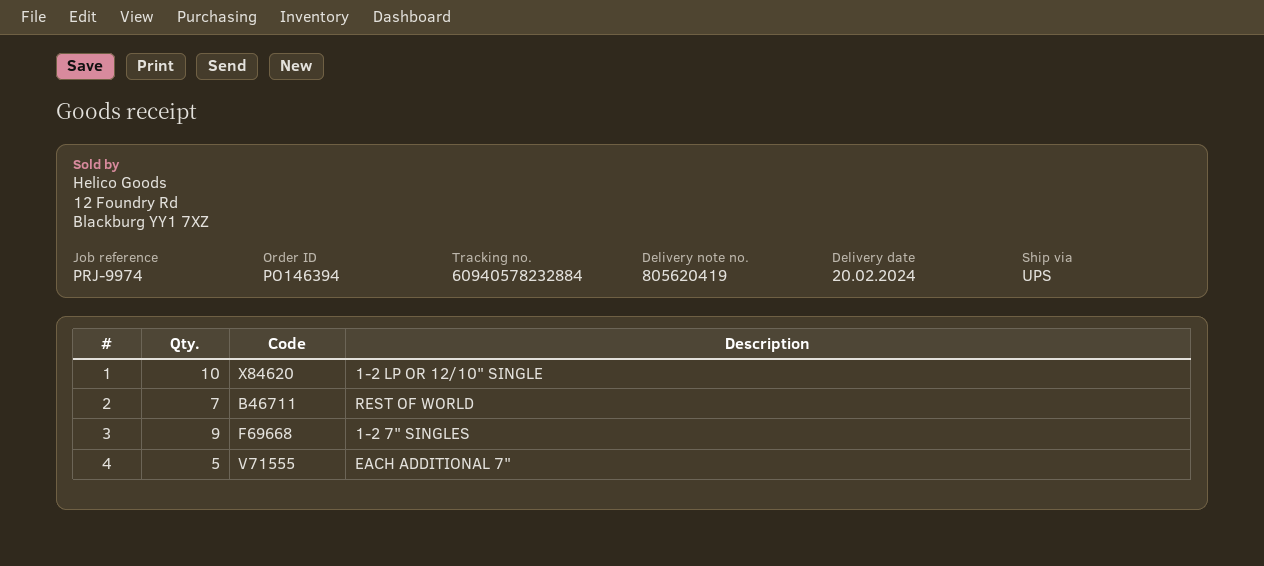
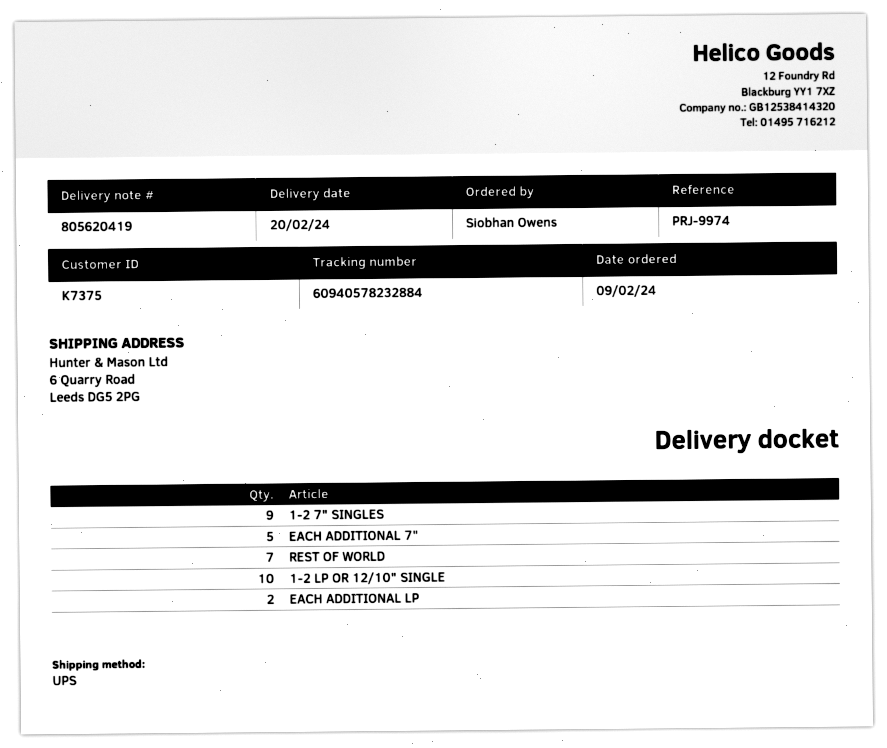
EACH ADDITIONAL LP: none -> 2

